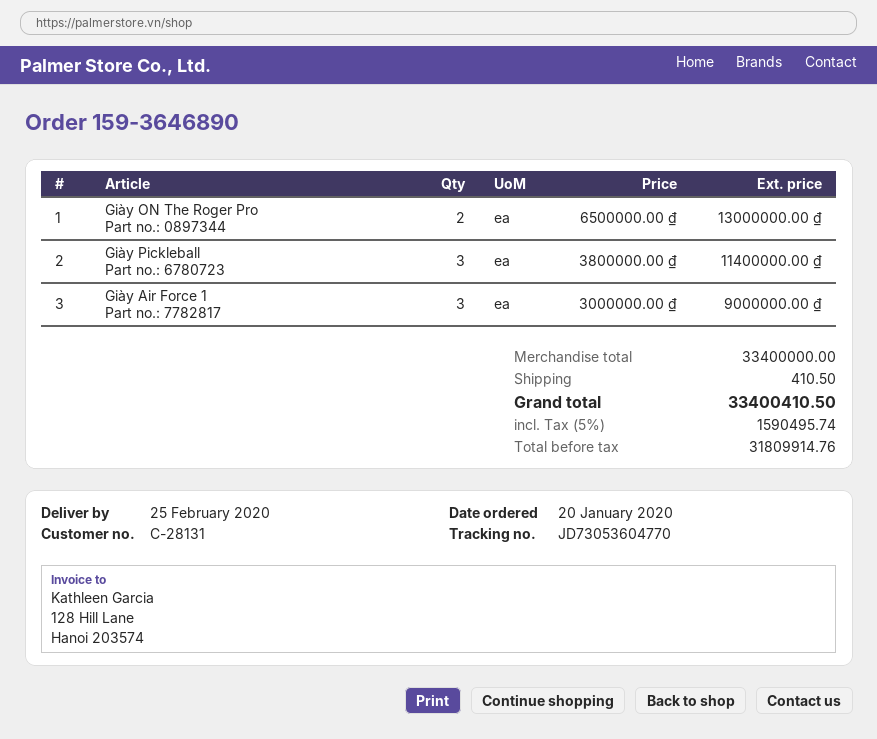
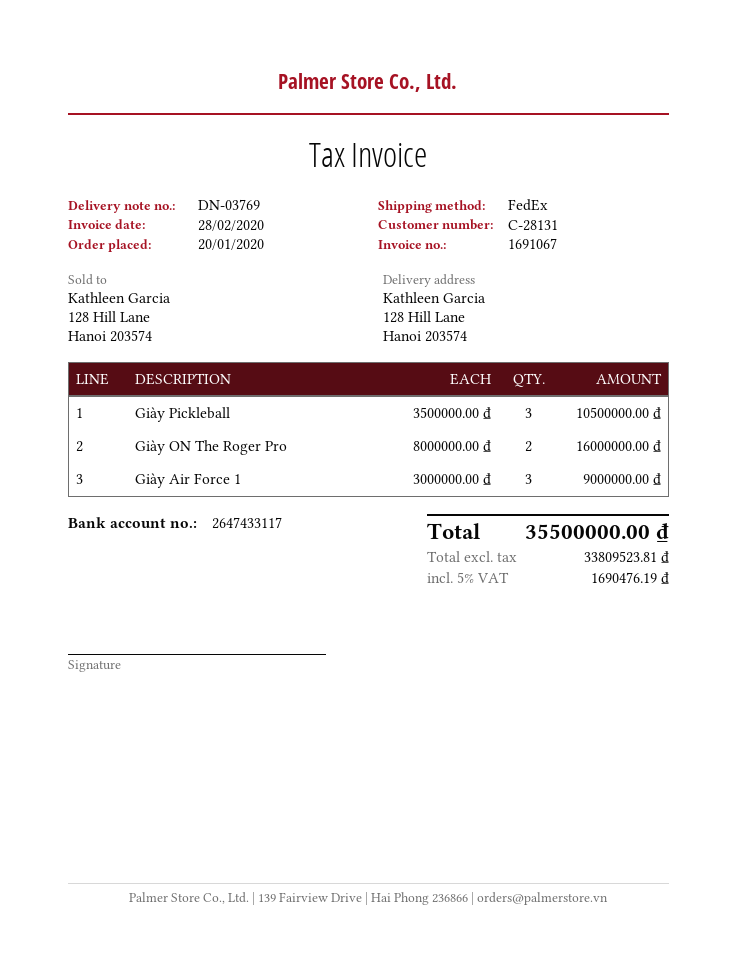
Giày ON The Roger Pro: 2 x 6500000.00 = 13000000.00 -> 2 x 8000000.00 = 16000000.00
Giày Pickleball: 3 x 3800000.00 = 11400000.00 -> 3 x 3500000.00 = 10500000.00
shipping: 410.50 -> none
net: 31809914.76 -> 33809523.81
tax: 5% = 1590495.74 -> 5% = 1690476.19
total: 33400410.50 -> 35500000.00

